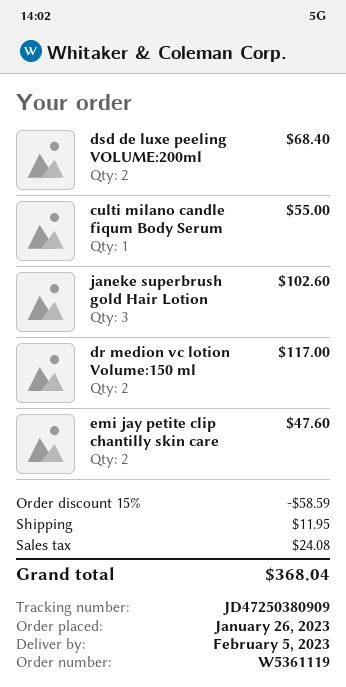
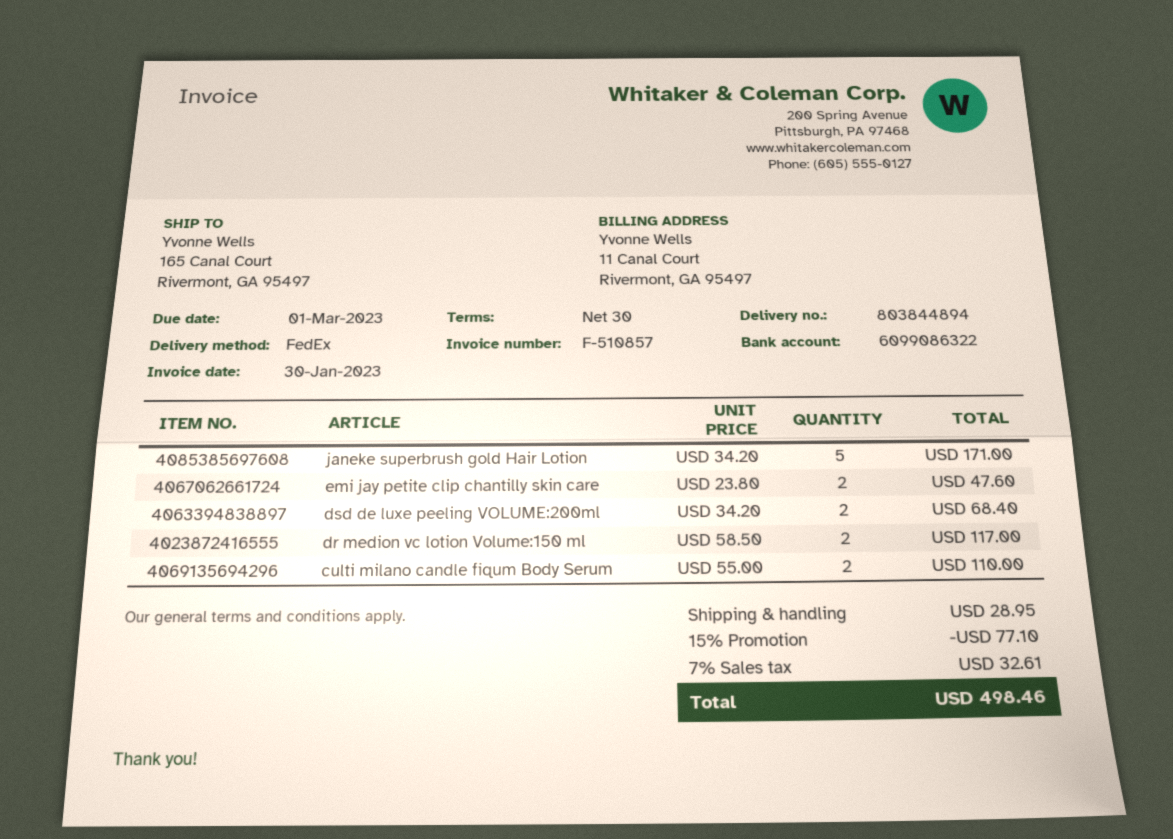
culti milano candle fiqum Body Serum: 1 for 55.00 -> 2 for 110.00
janeke superbrush gold Hair Lotion: 3 for 102.60 -> 5 for 171.00
discount: 15% = 58.59 -> 15% = 77.10
shipping: 11.95 -> 28.95
tax: 24.08 -> 32.61
total: 368.04 -> 498.46

